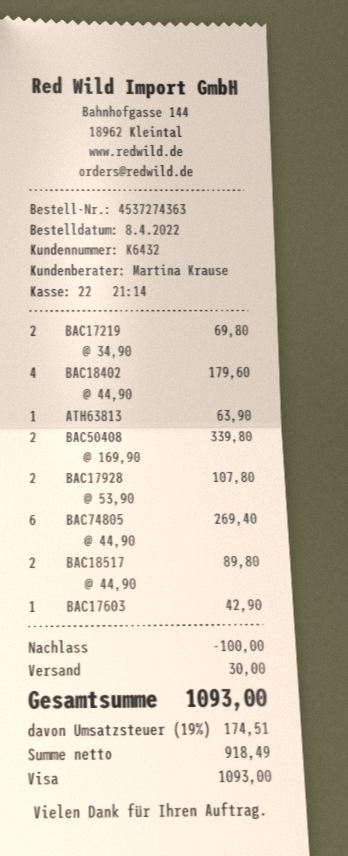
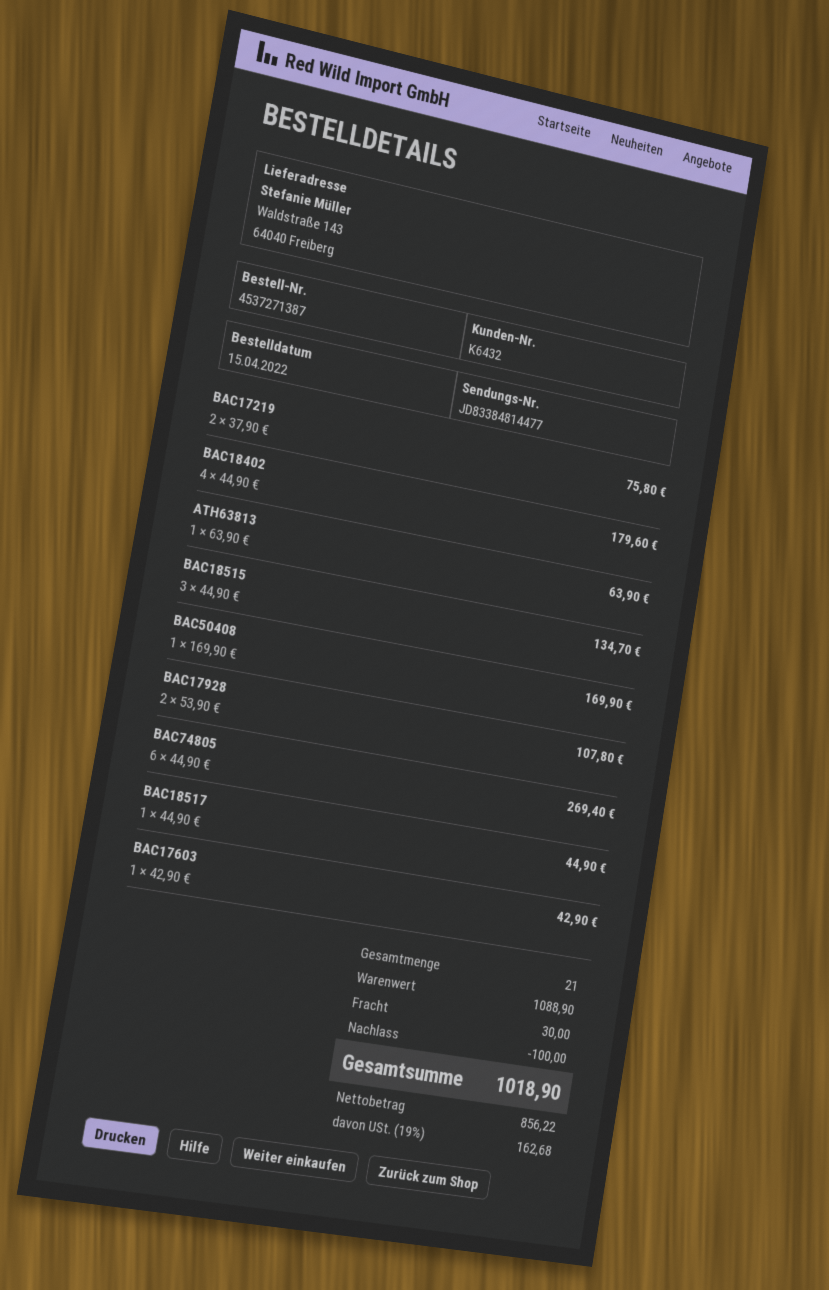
order number: 4537274363 -> 4537271387
order date: 2022-04-08 -> 2022-04-15
BAC17219: 2 x 34.90 = 69.80 -> 2 x 37.90 = 75.80
BAC50408: 2 x 169.90 = 339.80 -> 1 x 169.90 = 169.90
BAC18517: 2 x 44.90 = 89.80 -> 1 x 44.90 = 44.90
BAC18515: none -> 3 x 44.90 = 134.70
net: 918.49 -> 856.22
tax: 19% = 174.51 -> 19% = 162.68
total: 1093.00 -> 1018.90

